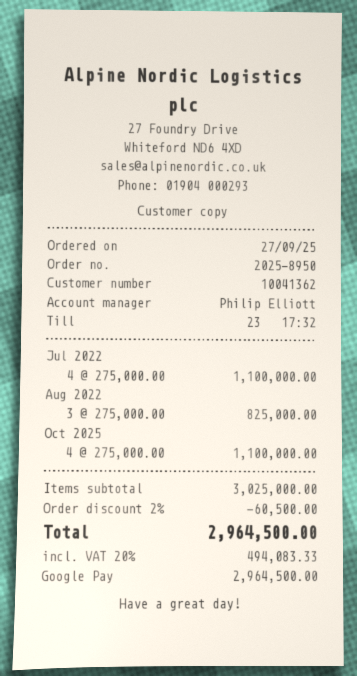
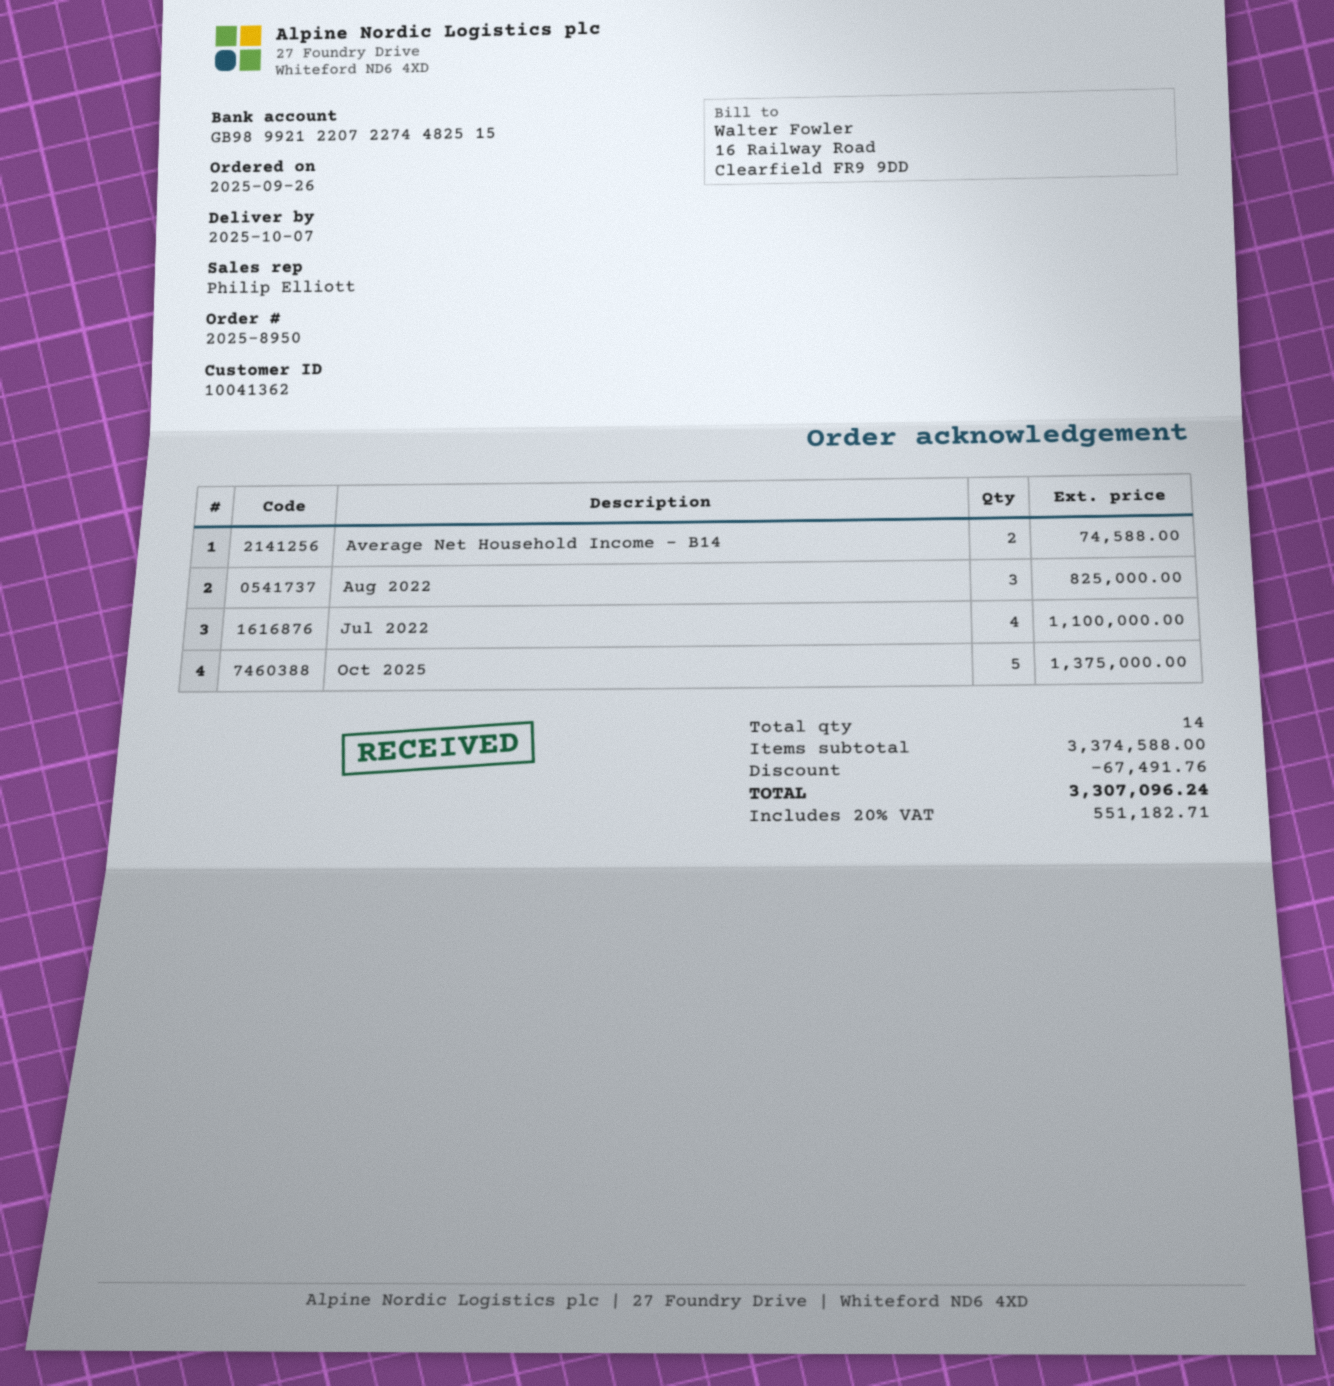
order date: 2025-09-27 -> 2025-09-26
Oct 2025: 4 for 1100000.00 -> 5 for 1375000.00
Average Net Household Income - B14: none -> 2 for 74588.00
subtotal: 3025000.00 -> 3374588.00
discount: 60500.00 -> 67491.76
tax: 20% = 494083.33 -> 20% = 551182.71
total: 2964500.00 -> 3307096.24

